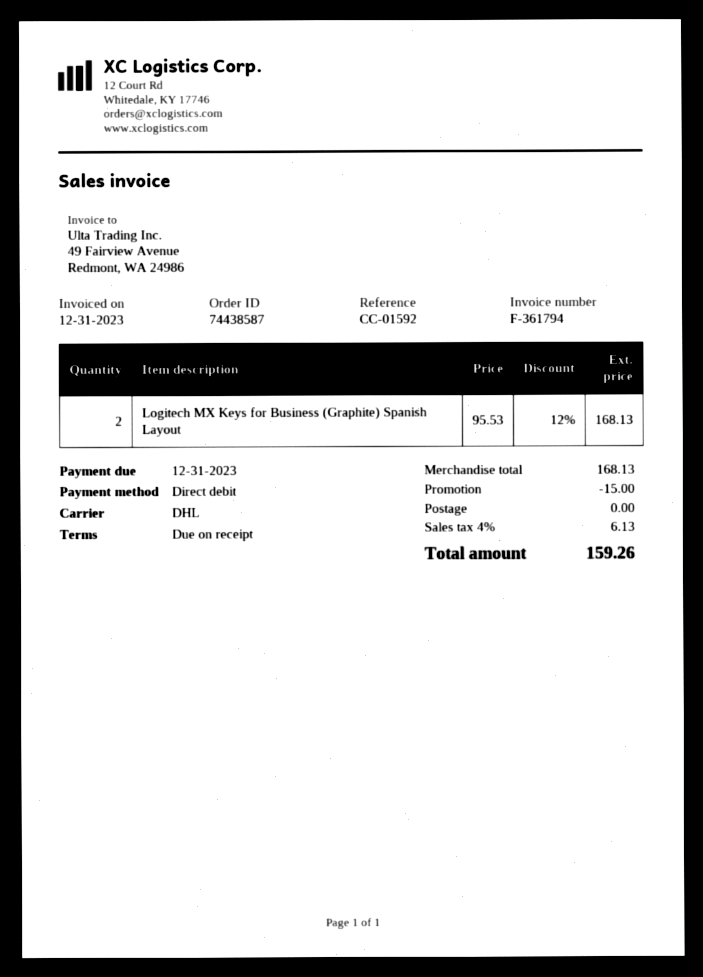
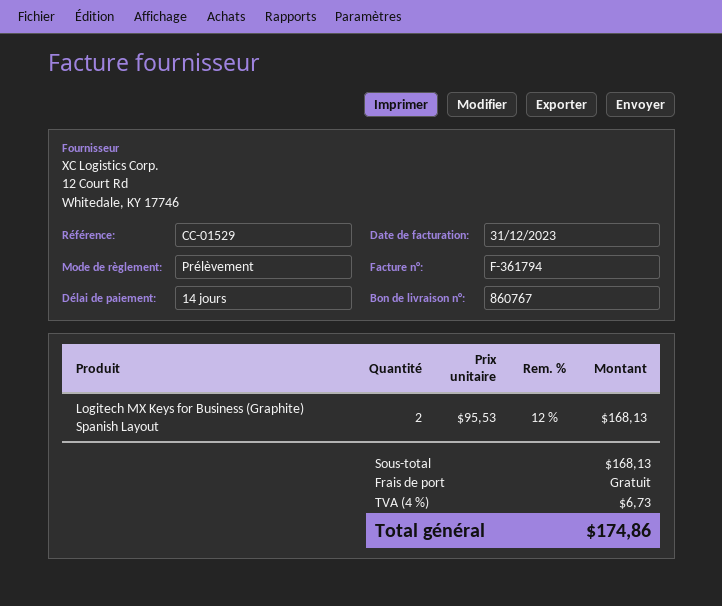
payment terms: on receipt -> 14 days
reference: CC-01592 -> CC-01529
discount: 15.00 -> none
tax: 4% = 6.13 -> 4% = 6.73
total: 159.26 -> 174.86

